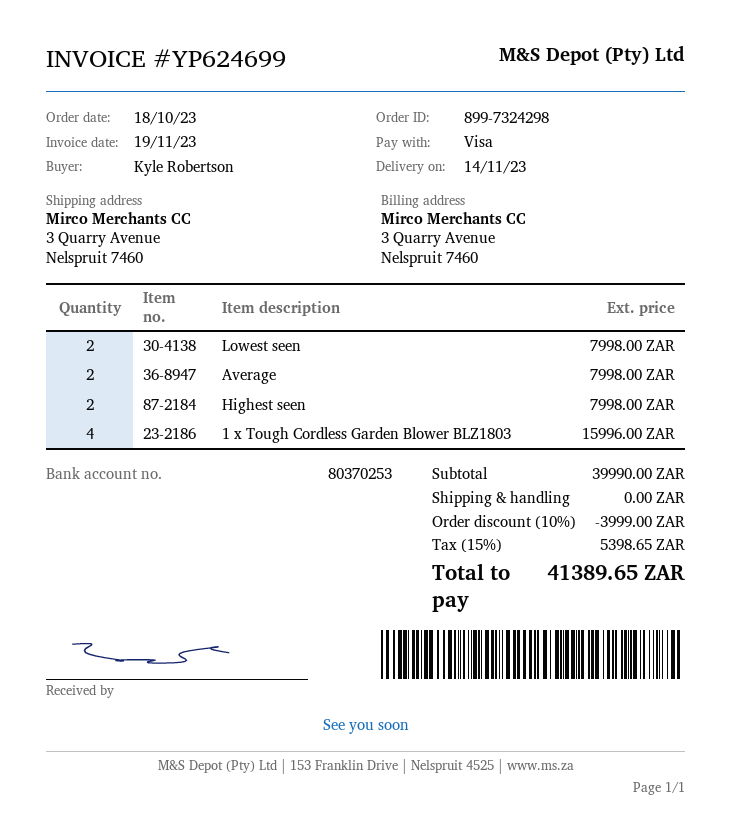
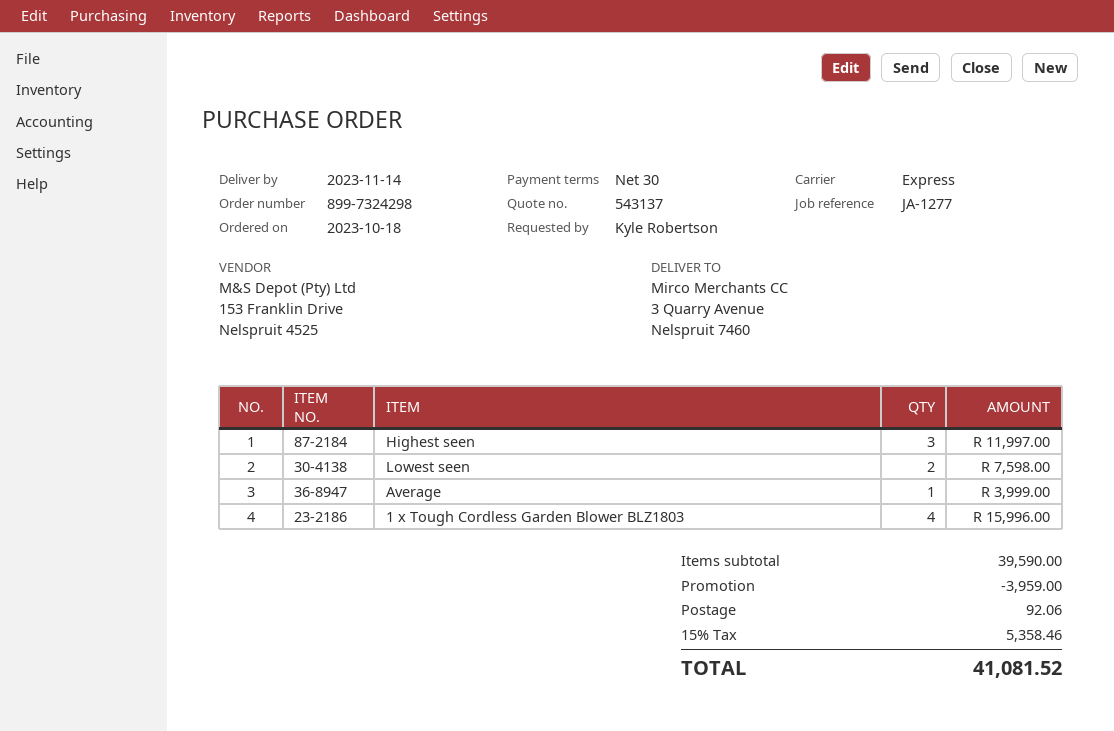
Lowest seen: 2 for 7998.00 -> 2 for 7598.00
Average: 2 for 7998.00 -> 1 for 3999.00
Highest seen: 2 for 7998.00 -> 3 for 11997.00
subtotal: 39990.00 -> 39590.00
discount: 3999.00 -> 3959.00
shipping: 0.00 -> 92.06
tax: 15% = 5398.65 -> 15% = 5358.46
total: 41389.65 -> 41081.52

